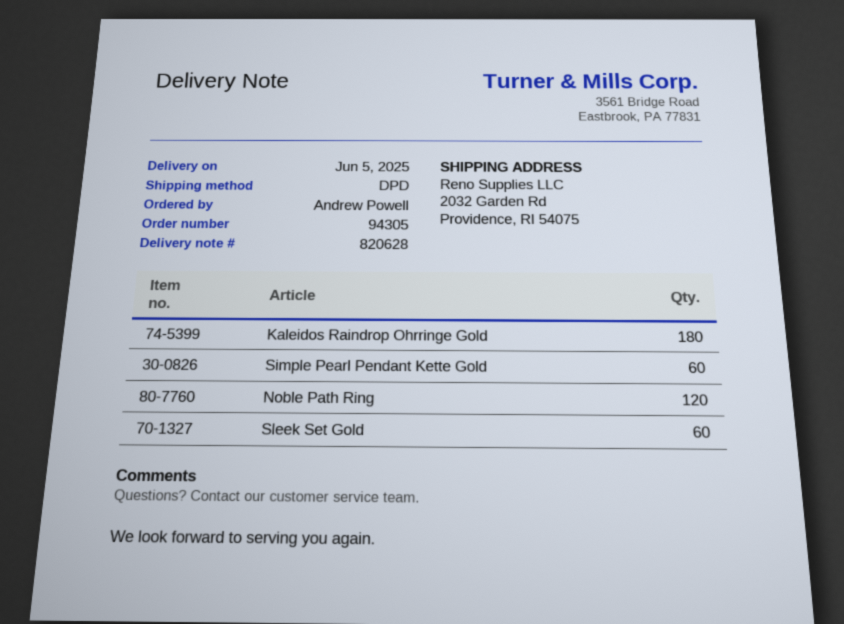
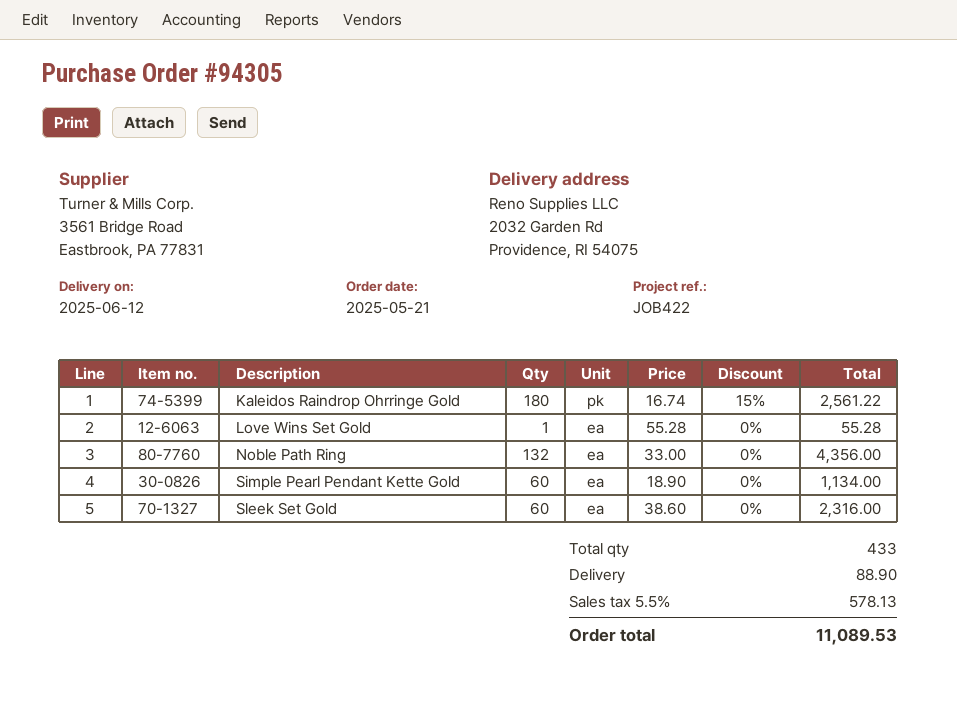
delivery date: 2025-06-05 -> 2025-06-12
Noble Path Ring: 120 -> 132
Love Wins Set Gold: none -> 1

